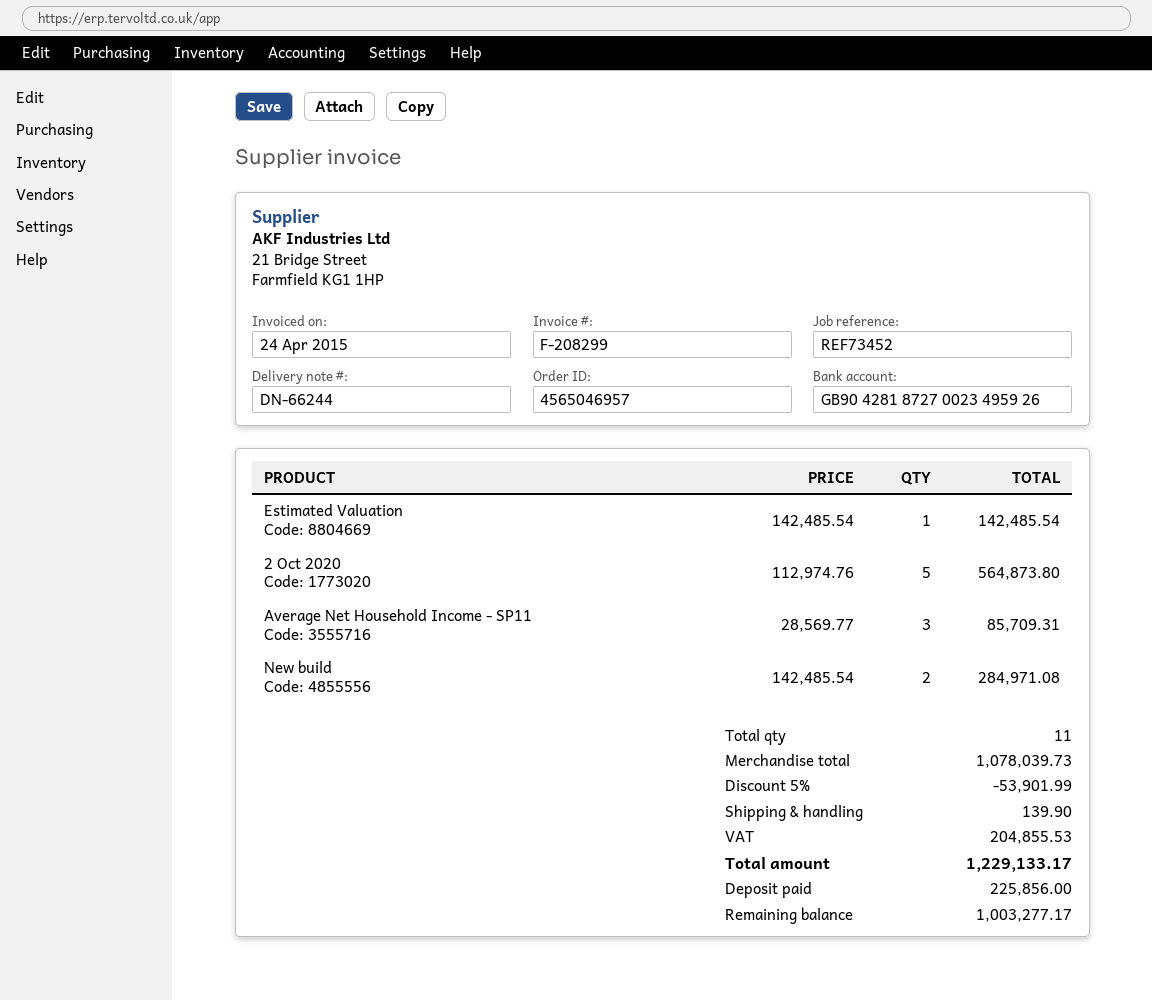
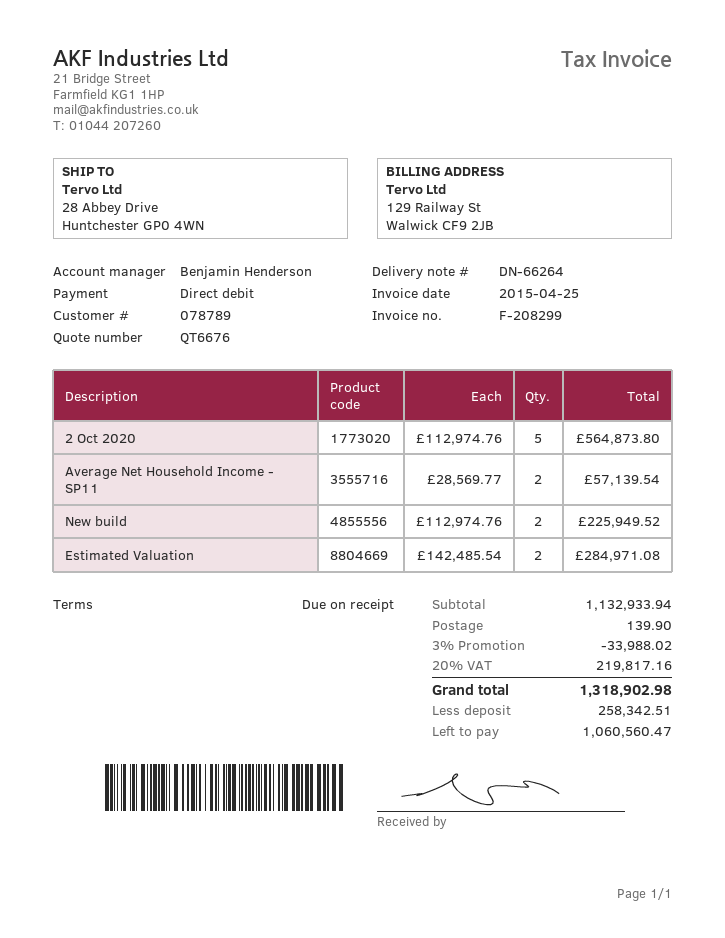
delivery note number: DN-66244 -> DN-66264
invoice date: 2015-04-24 -> 2015-04-25
Estimated Valuation: 1 x 142485.54 = 142485.54 -> 2 x 142485.54 = 284971.08
Average Net Household Income - SP11: 3 x 28569.77 = 85709.31 -> 2 x 28569.77 = 57139.54
New build: 2 x 142485.54 = 284971.08 -> 2 x 112974.76 = 225949.52
subtotal: 1078039.73 -> 1132933.94
discount: 5% = 53901.99 -> 3% = 33988.02
tax: 204855.53 -> 219817.16
total: 1229133.17 -> 1318902.98
deposit: 225856.00 -> 258342.51
balance: 1003277.17 -> 1060560.47

